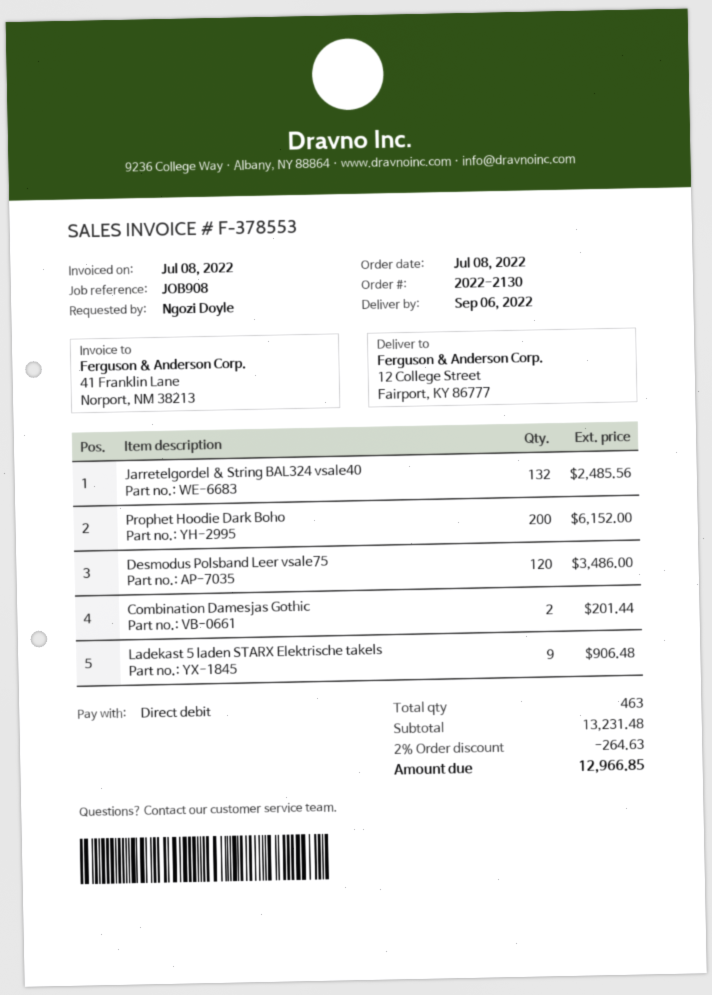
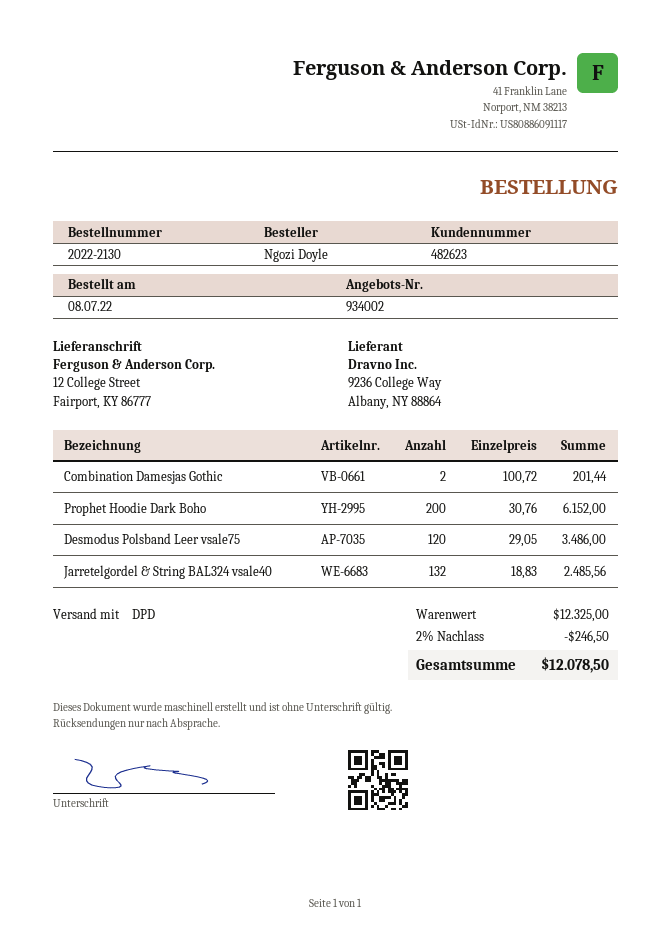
Ladekast 5 laden STARX Elektrische takels: 9 for 906.48 -> none
subtotal: 13231.48 -> 12325.00
discount: 2% = 264.63 -> 2% = 246.50
total: 12966.85 -> 12078.50

